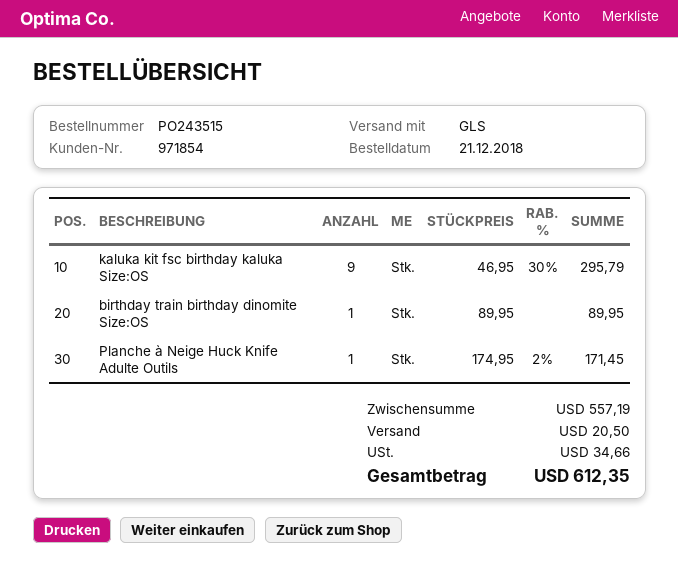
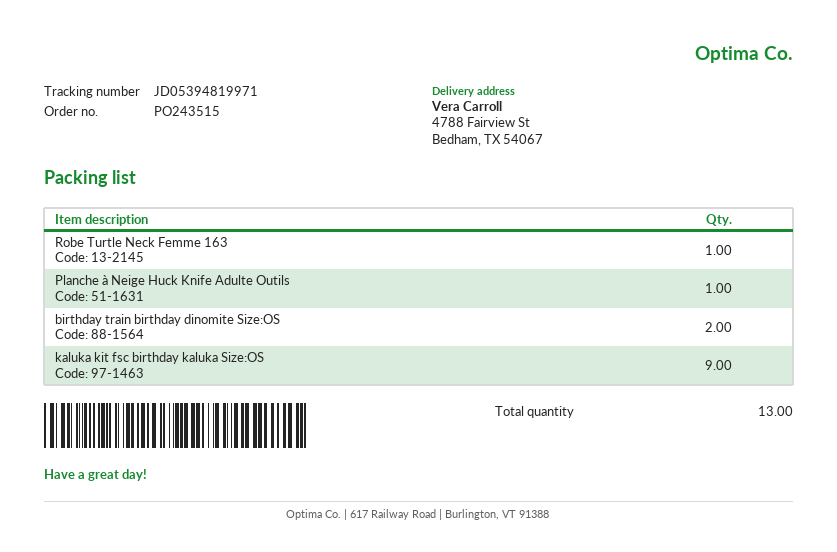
birthday train birthday dinomite Size:OS: 1 -> 2
Robe Turtle Neck Femme 163: none -> 1

